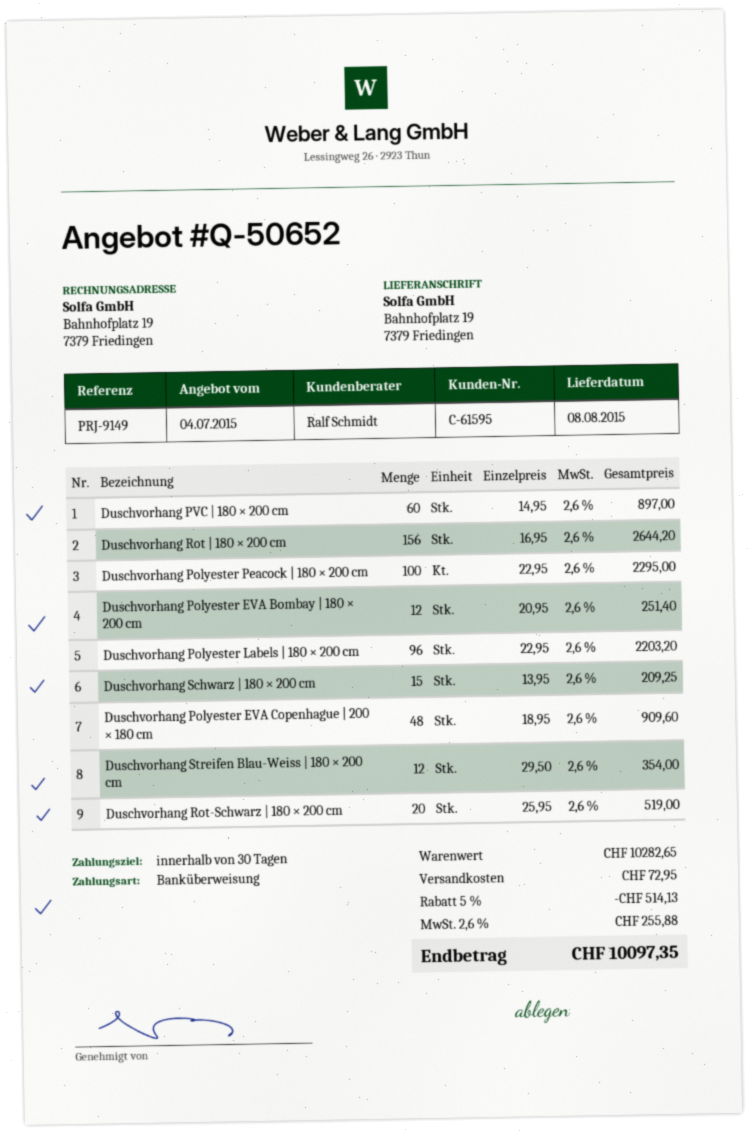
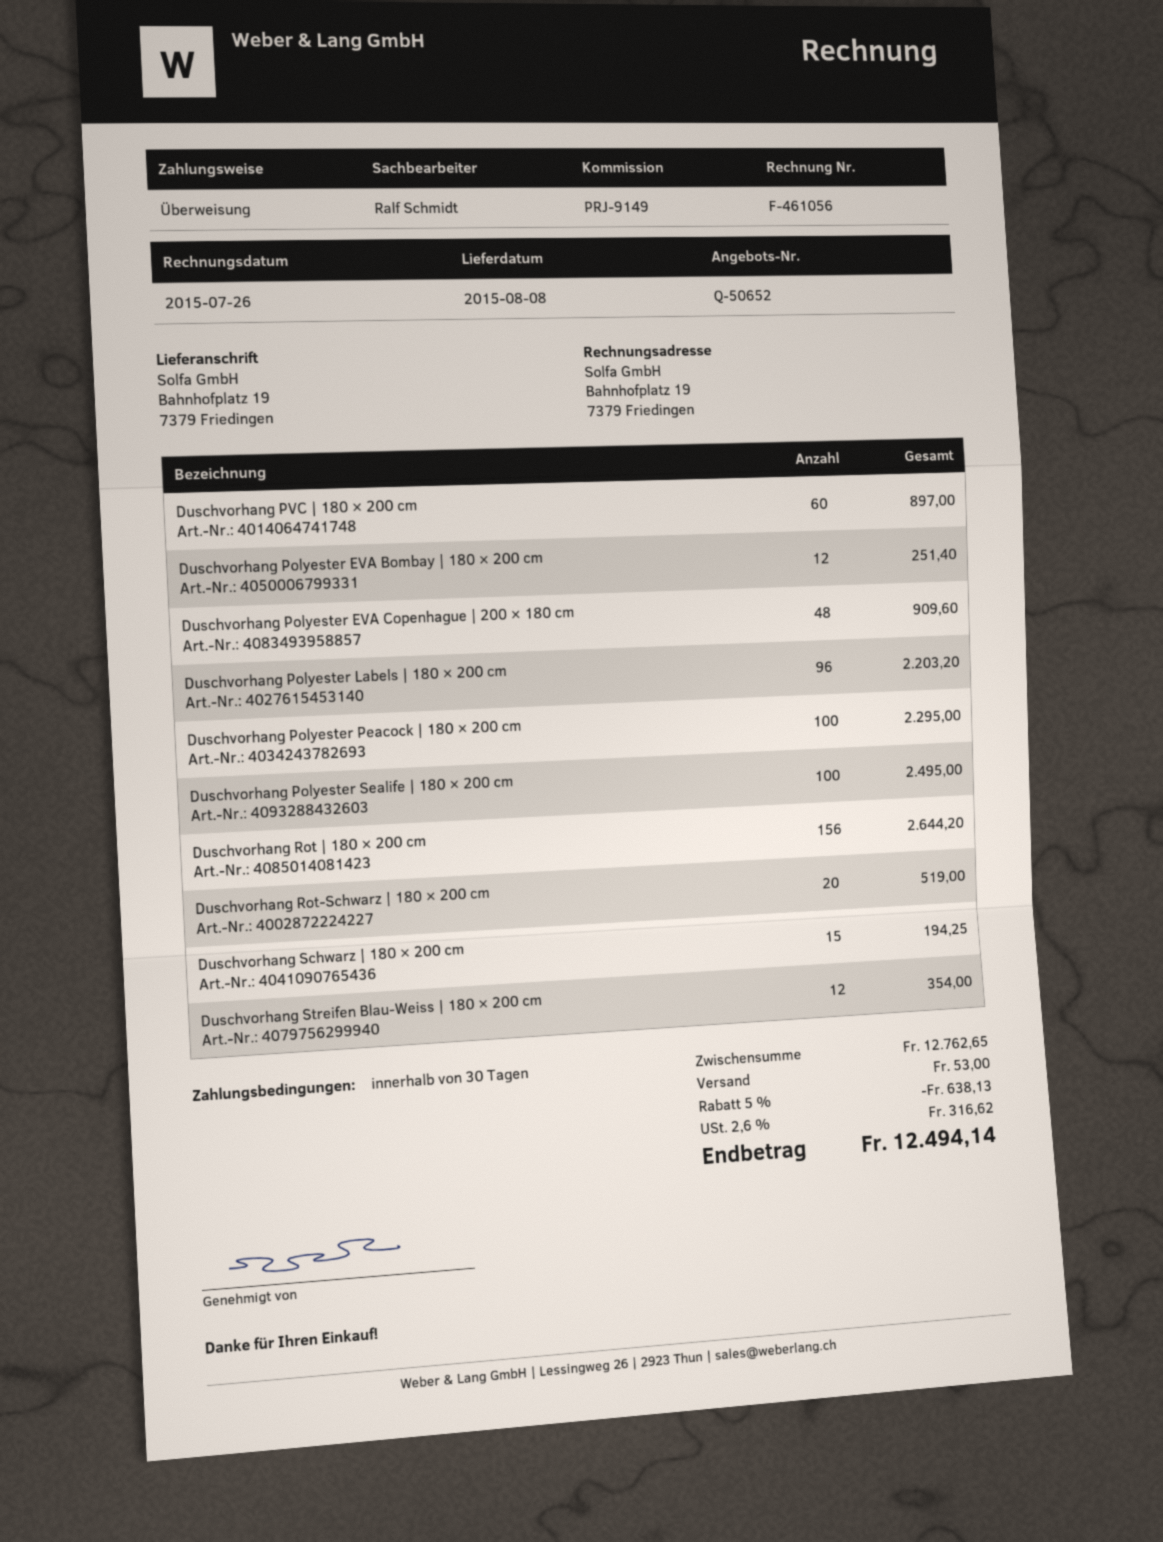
Duschvorhang Schwarz | 180 × 200 cm: 15 for 209.25 -> 15 for 194.25
Duschvorhang Polyester Sealife | 180 × 200 cm: none -> 100 for 2495.00
subtotal: 10282.65 -> 12762.65
discount: 5% = 514.13 -> 5% = 638.13
shipping: 72.95 -> 53.00
tax: 2.6% = 255.88 -> 2.6% = 316.62
total: 10097.35 -> 12494.14

